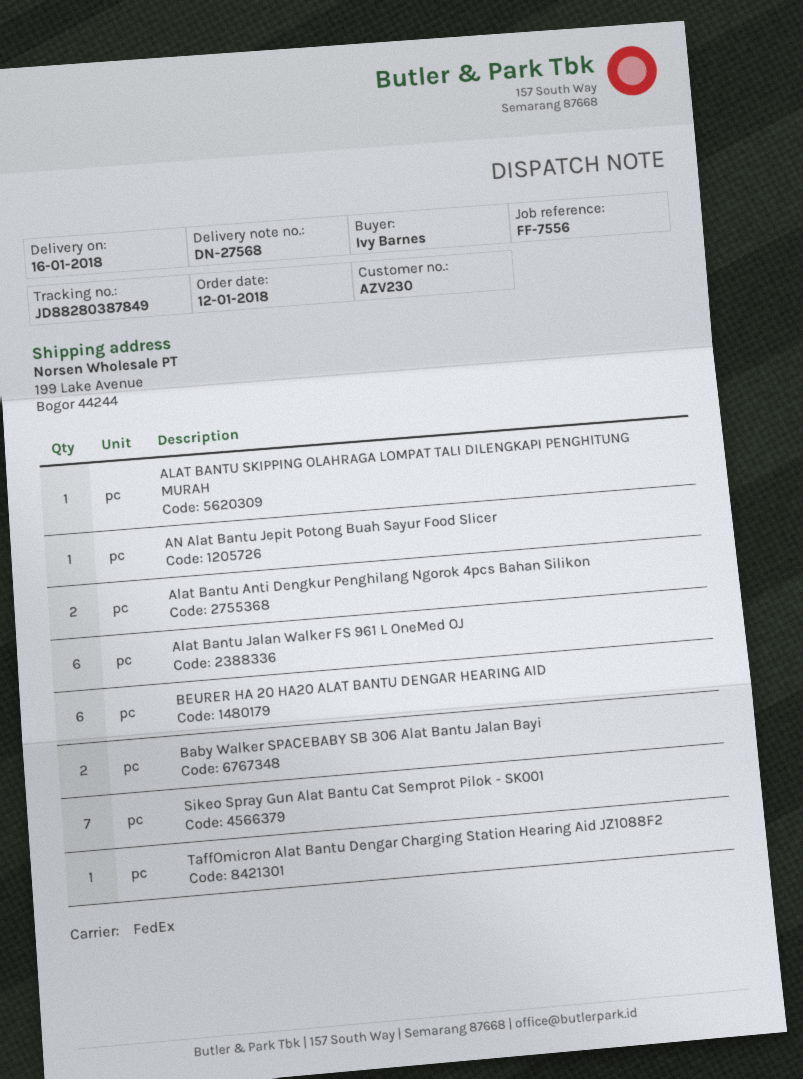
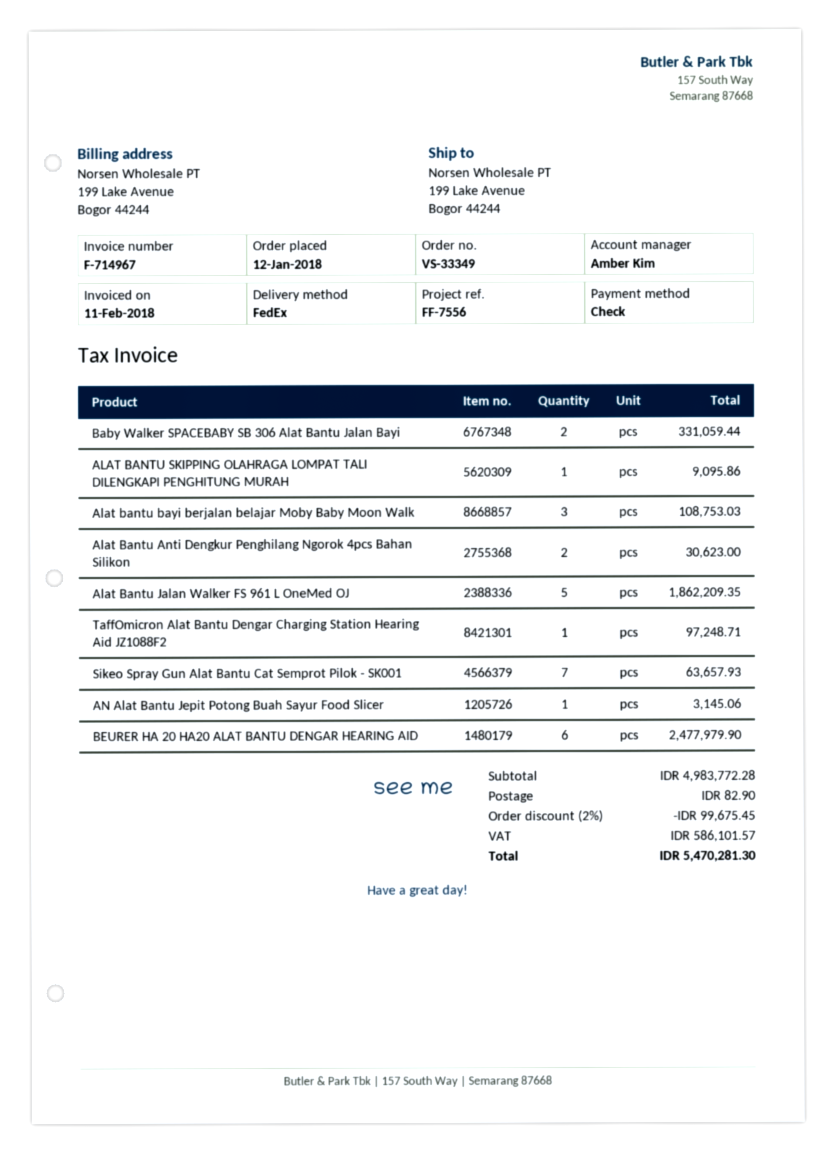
Alat Bantu Jalan Walker FS 961 L OneMed OJ: 6 -> 5
Alat bantu bayi berjalan belajar Moby Baby Moon Walk: none -> 3

